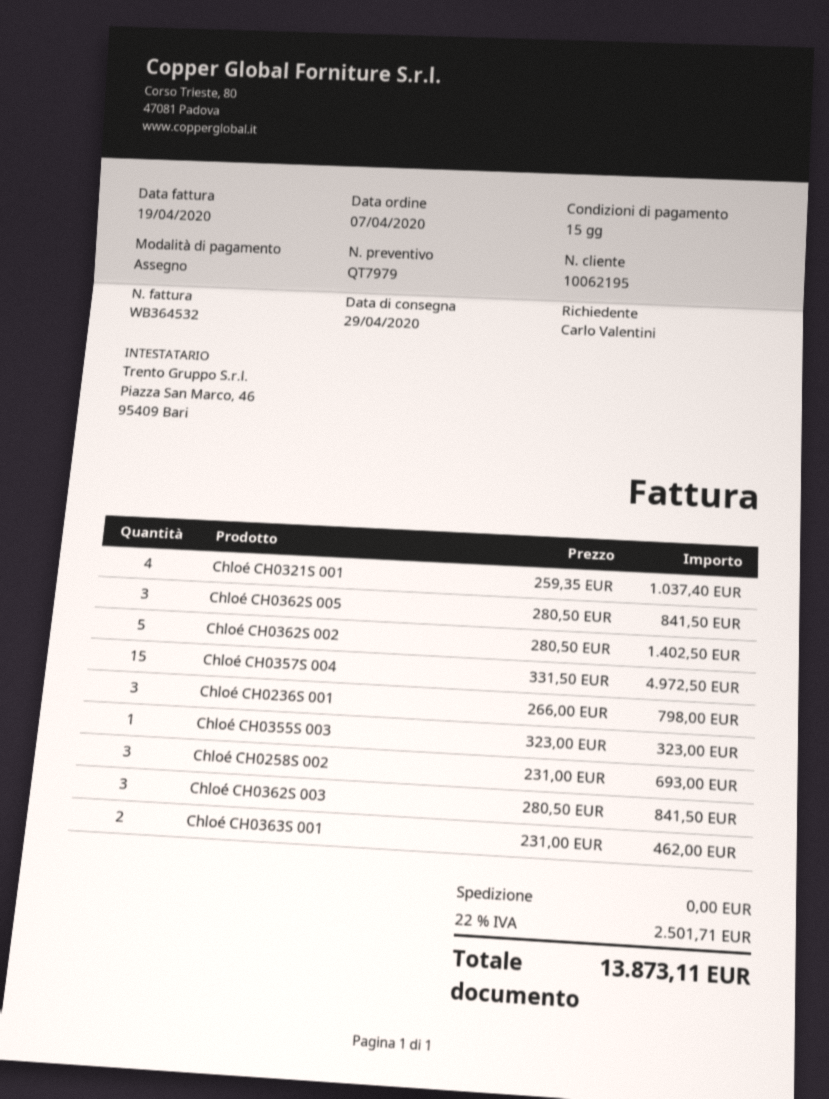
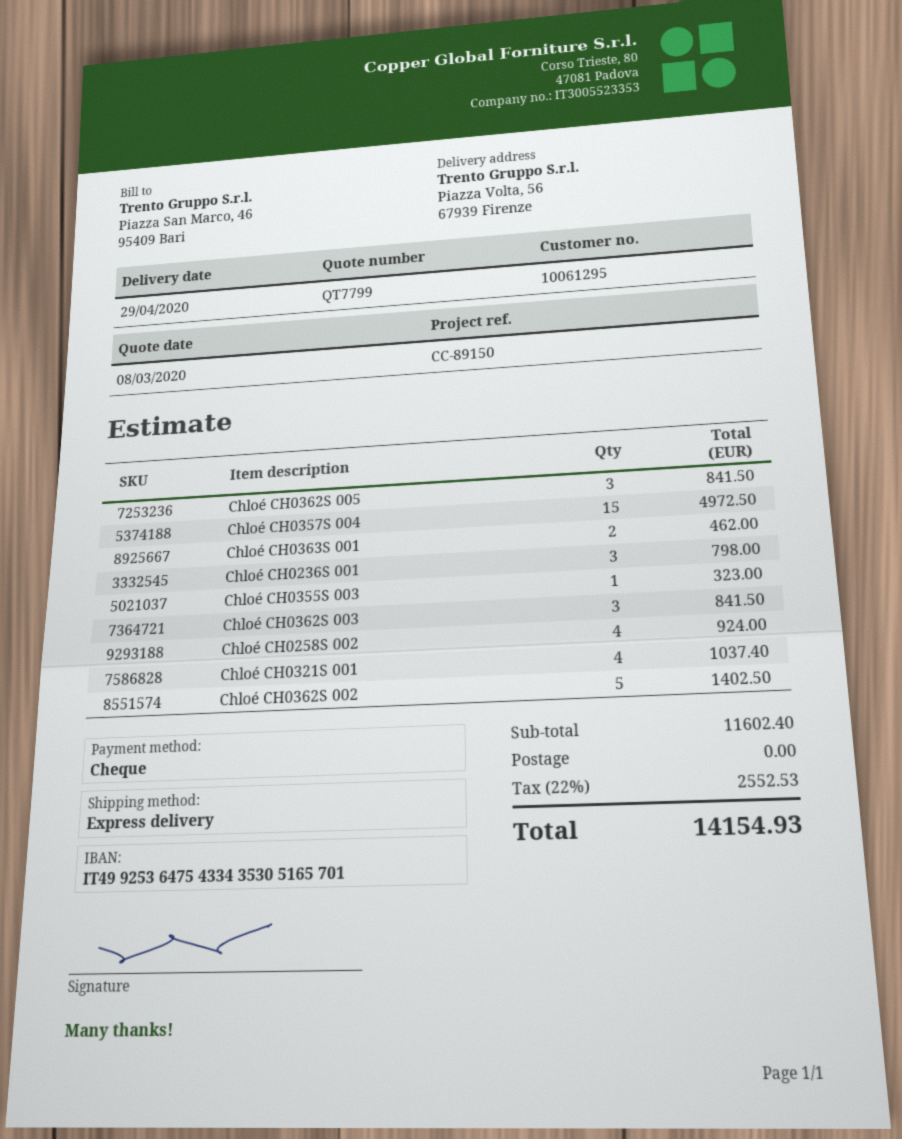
quote number: QT7979 -> QT7799
customer number: 10062195 -> 10061295
Chloé CH0258S 002: 3 for 693.00 -> 4 for 924.00
tax: 22% = 2501.71 -> 22% = 2552.53
total: 13873.11 -> 14154.93

